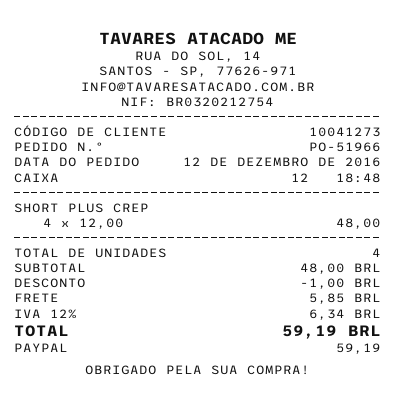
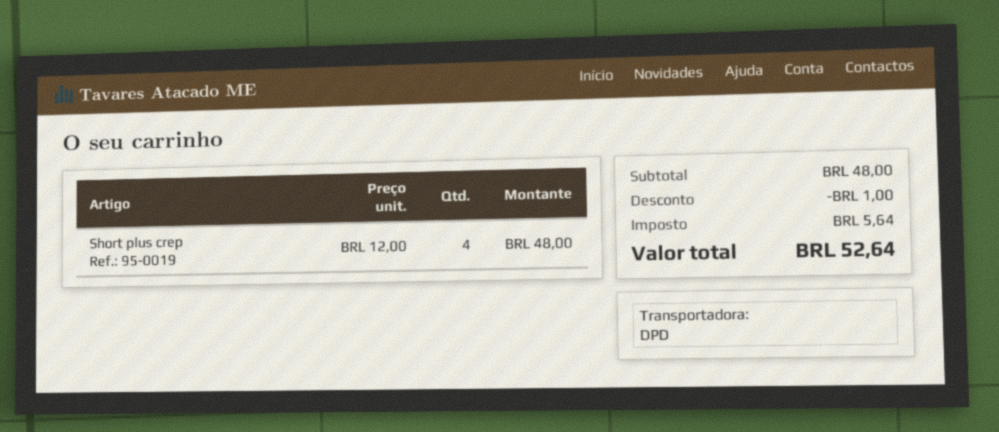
shipping: 5.85 -> none
tax: 6.34 -> 5.64
total: 59.19 -> 52.64

